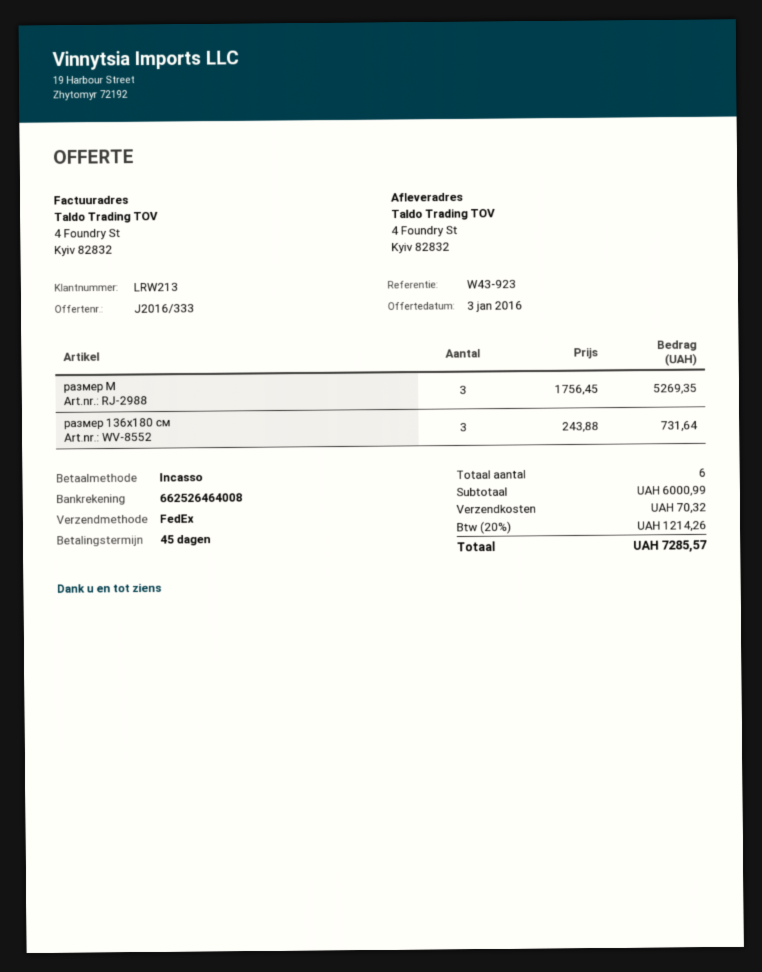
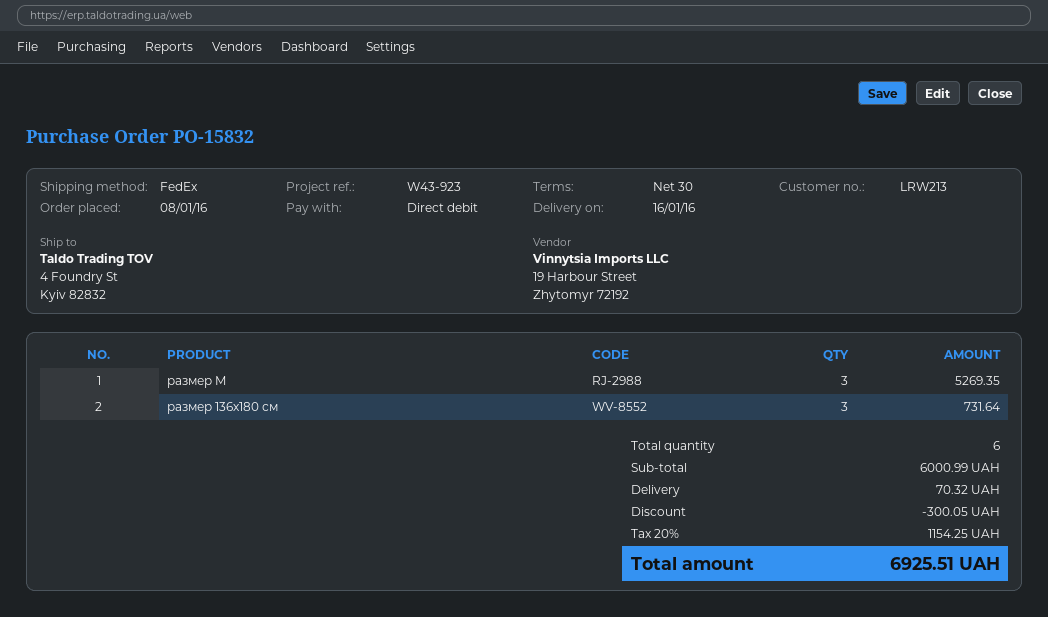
payment terms: 45 days -> 30 days
discount: none -> 300.05
tax: 20% = 1214.26 -> 20% = 1154.25
total: 7285.57 -> 6925.51

